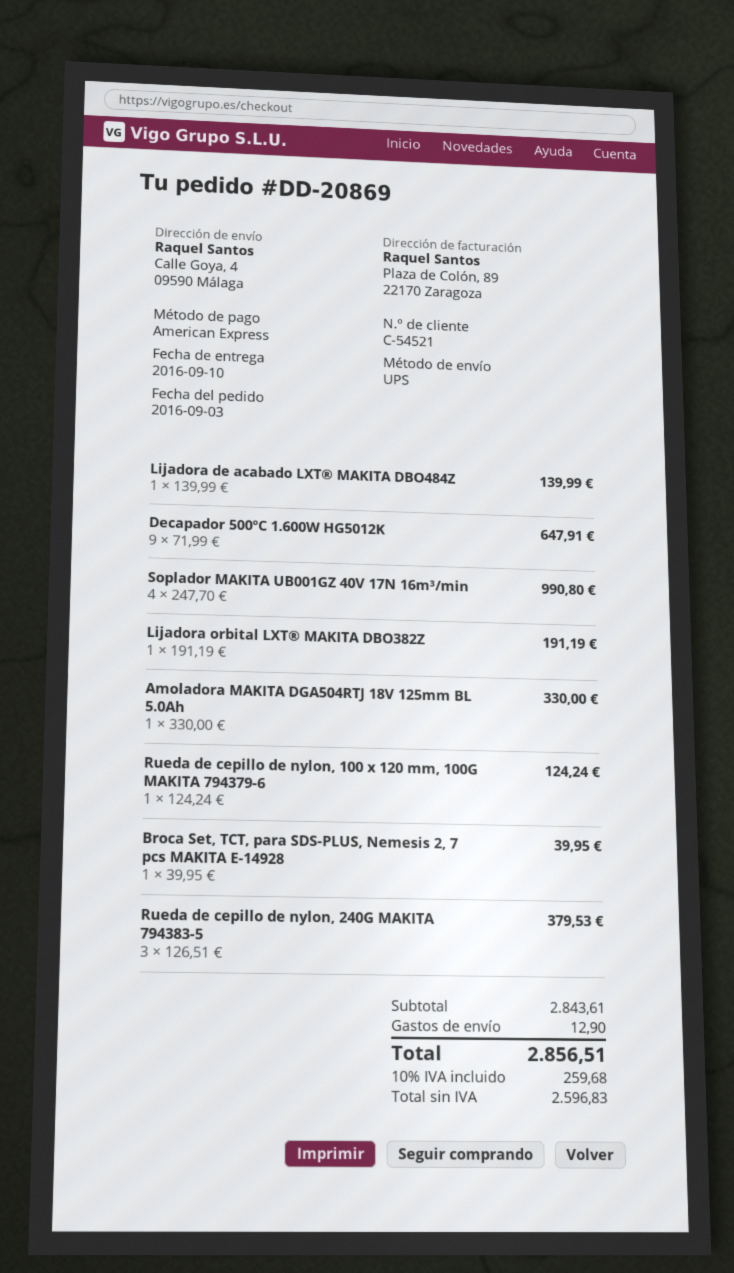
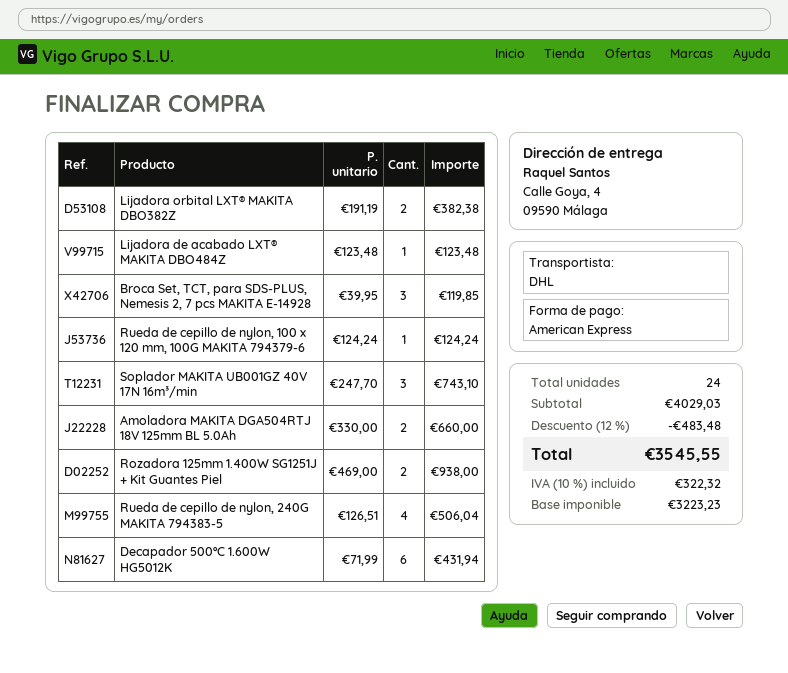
shipping method: UPS -> DHL
Lijadora de acabado LXT® MAKITA DBO484Z: 1 x 139.99 = 139.99 -> 1 x 123.48 = 123.48
Decapador 500ºC 1.600W HG5012K: 9 x 71.99 = 647.91 -> 6 x 71.99 = 431.94
Soplador MAKITA UB001GZ 40V 17N 16m³/min: 4 x 247.70 = 990.80 -> 3 x 247.70 = 743.10
Lijadora orbital LXT® MAKITA DBO382Z: 1 x 191.19 = 191.19 -> 2 x 191.19 = 382.38
Amoladora MAKITA DGA504RTJ 18V 125mm BL 5.0Ah: 1 x 330.00 = 330.00 -> 2 x 330.00 = 660.00
Broca Set, TCT, para SDS-PLUS, Nemesis 2, 7 pcs MAKITA E-14928: 1 x 39.95 = 39.95 -> 3 x 39.95 = 119.85
Rueda de cepillo de nylon, 240G MAKITA 794383-5: 3 x 126.51 = 379.53 -> 4 x 126.51 = 506.04
Rozadora 125mm 1.400W SG1251J + Kit Guantes Piel: none -> 2 x 469.00 = 938.00
subtotal: 2843.61 -> 4029.03
discount: none -> 12% = 483.48
shipping: 12.90 -> none
net: 2596.83 -> 3223.23
tax: 10% = 259.68 -> 10% = 322.32
total: 2856.51 -> 3545.55

